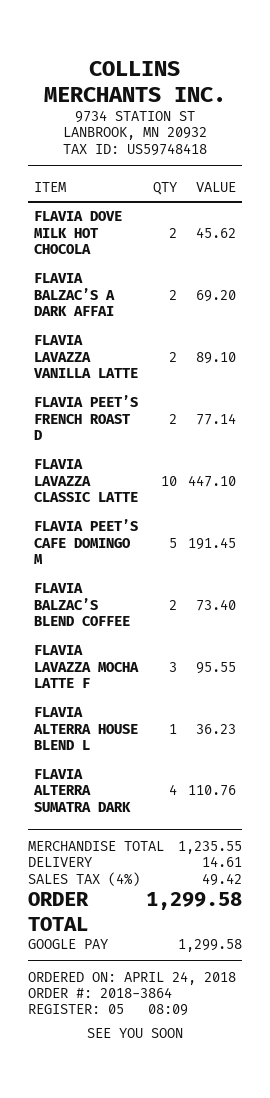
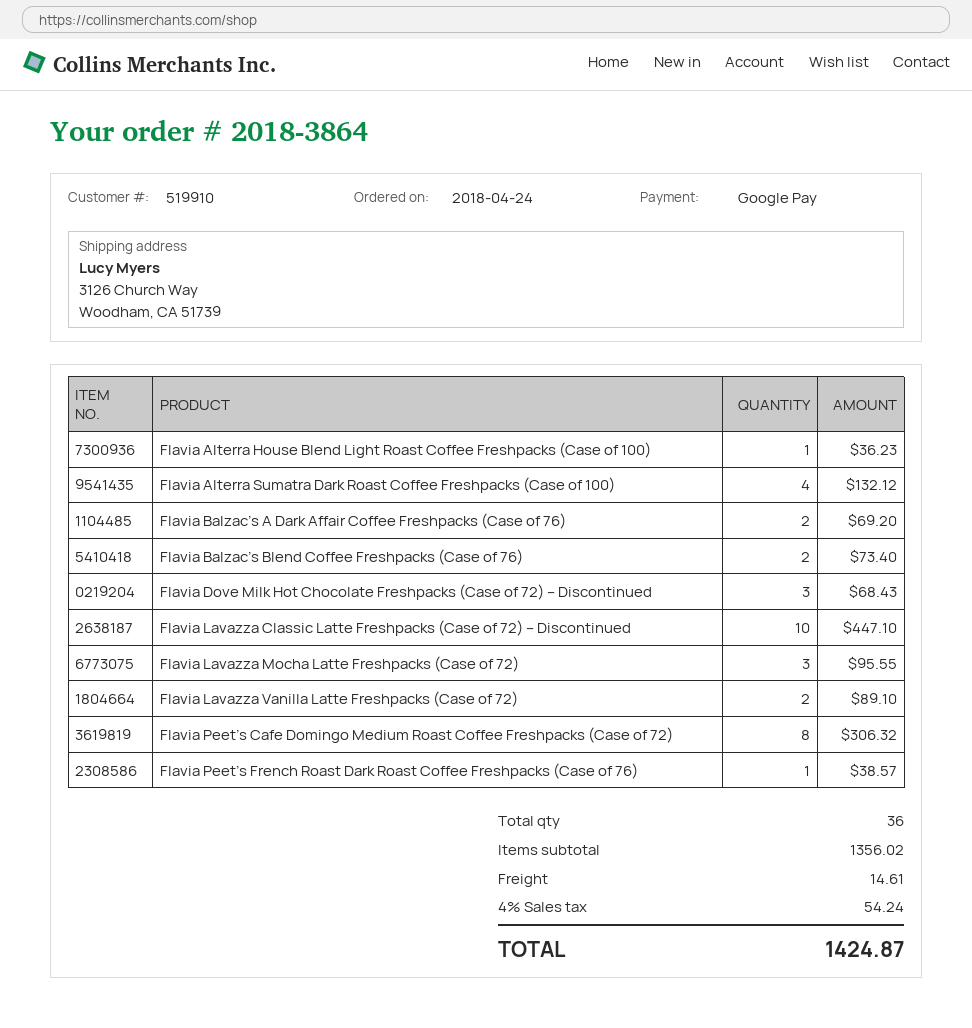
FLAVIA DOVE MILK HOT CHOCOLA: 2 for 45.62 -> 3 for 68.43
FLAVIA PEET’S FRENCH ROAST D: 2 for 77.14 -> 1 for 38.57
FLAVIA PEET’S CAFE DOMINGO M: 5 for 191.45 -> 8 for 306.32
FLAVIA ALTERRA SUMATRA DARK: 4 for 110.76 -> 4 for 132.12
subtotal: 1235.55 -> 1356.02
tax: 4% = 49.42 -> 4% = 54.24
total: 1299.58 -> 1424.87

